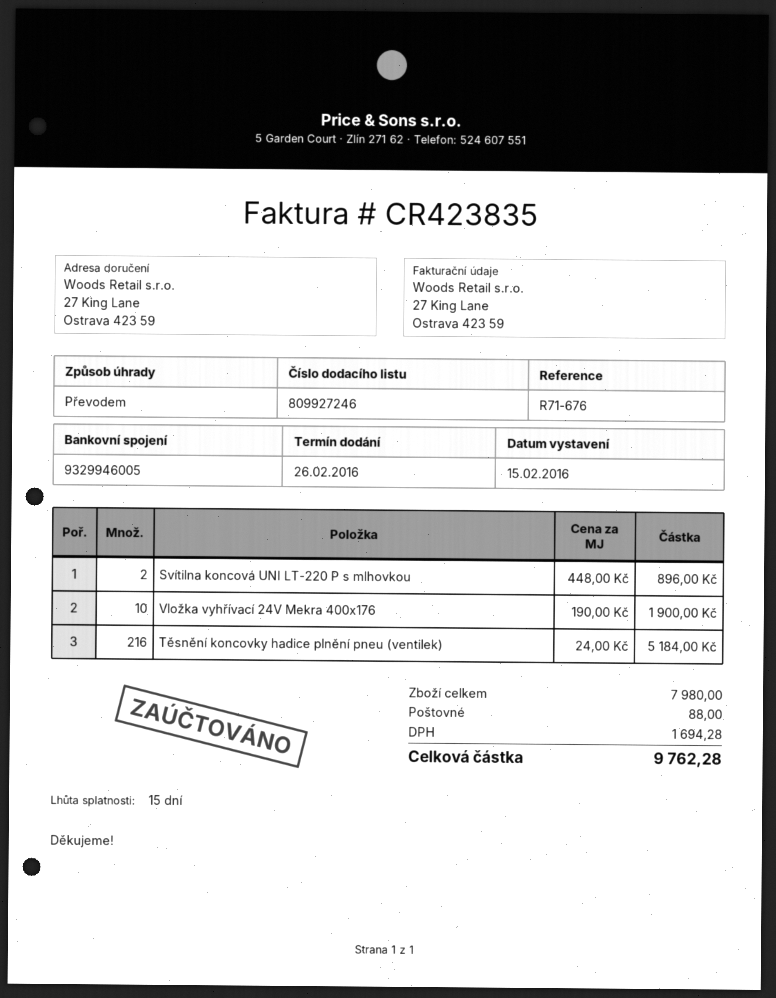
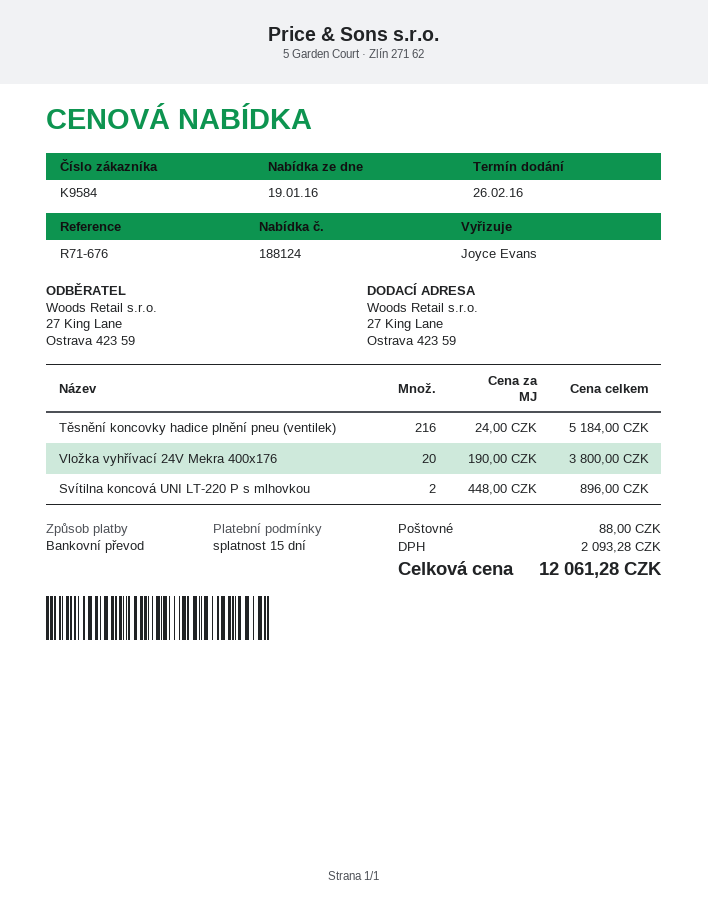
Vložka vyhřívací 24V Mekra 400x176: 10 x 190.00 = 1900.00 -> 20 x 190.00 = 3800.00
tax: 1694.28 -> 2093.28
total: 9762.28 -> 12061.28

